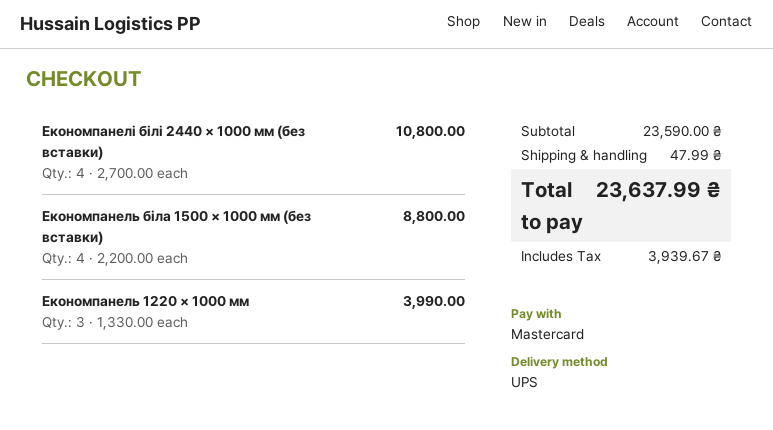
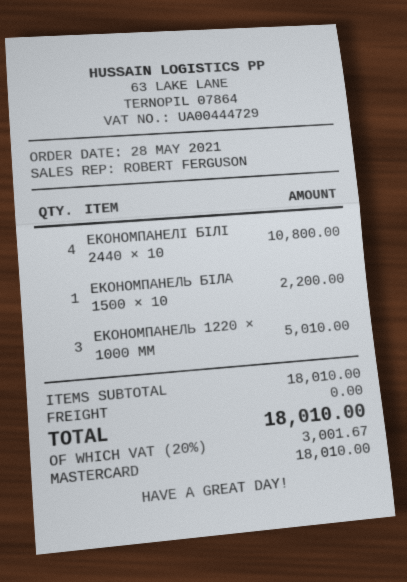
Економпанель біла 1500 × 1000 мм (без вставки): 4 for 8800.00 -> 1 for 2200.00
Економпанель 1220 × 1000 мм: 3 for 3990.00 -> 3 for 5010.00
subtotal: 23590.00 -> 18010.00
shipping: 47.99 -> 0.00
tax: 3939.67 -> 3001.67
total: 23637.99 -> 18010.00

